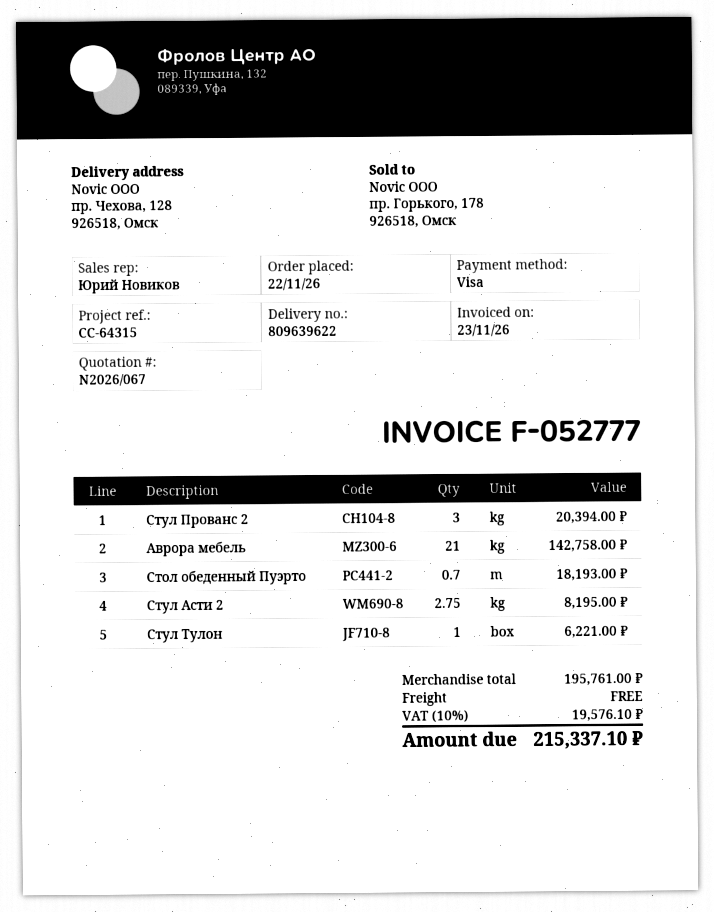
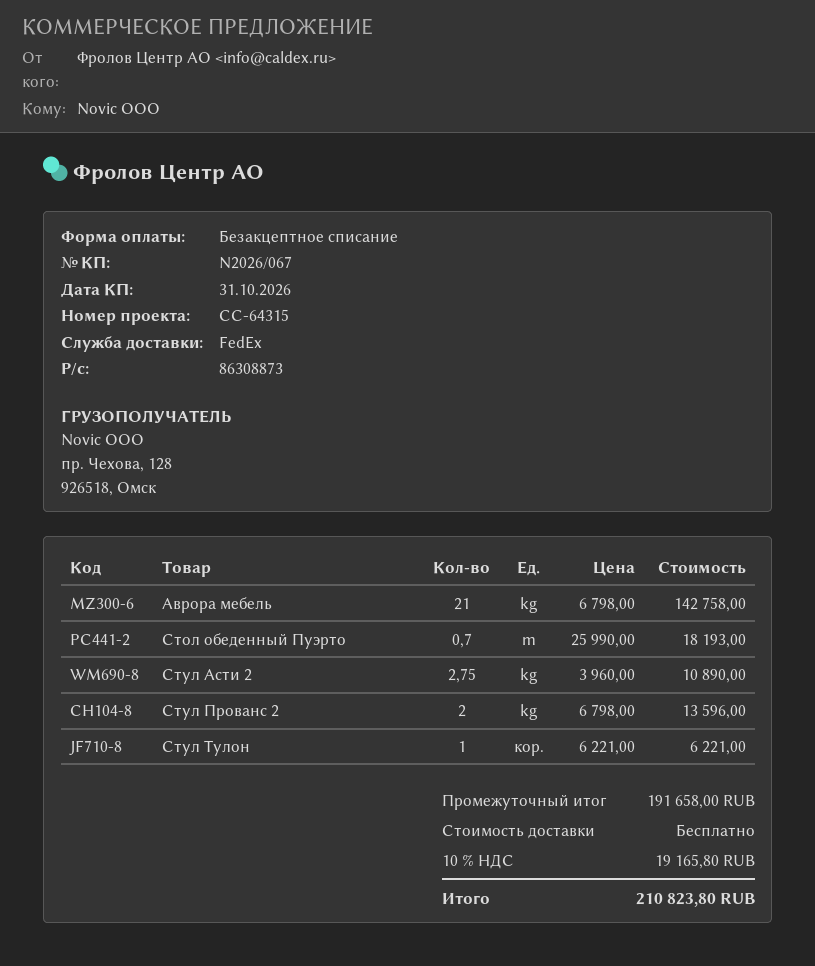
payment method: Visa -> direct debit
Стул Прованс 2: 3 for 20394.00 -> 2 for 13596.00
Стул Асти 2: 2.75 for 8195.00 -> 2.75 for 10890.00
subtotal: 195761.00 -> 191658.00
tax: 10% = 19576.10 -> 10% = 19165.80
total: 215337.10 -> 210823.80

